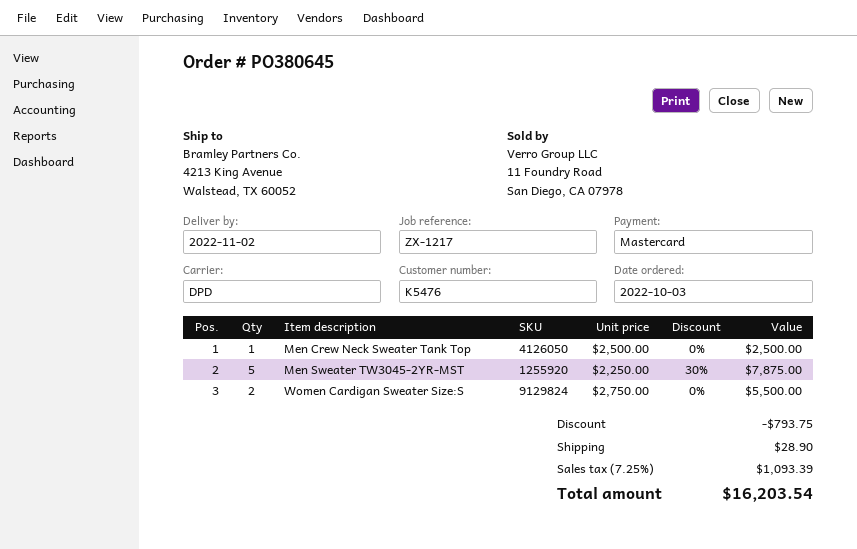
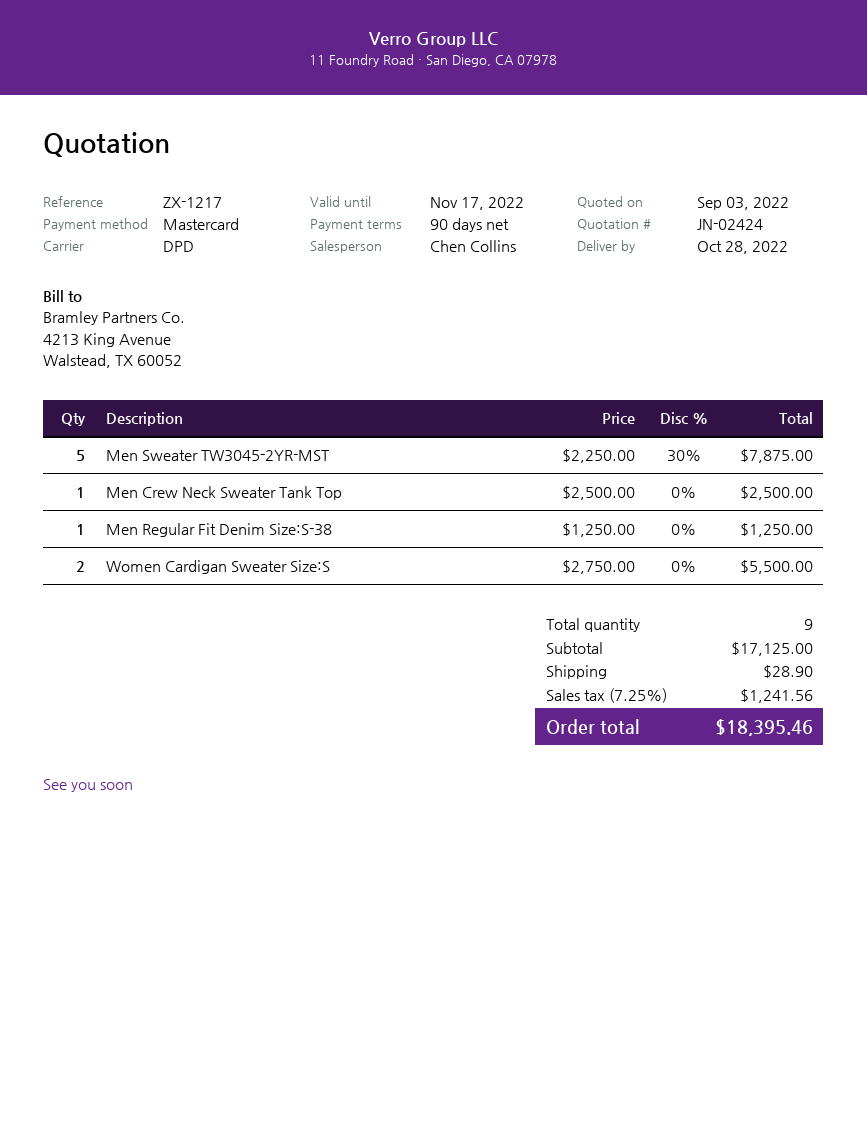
delivery date: 2022-11-02 -> 2022-10-28
Men Regular Fit Denim Size:S-38: none -> 1 x 1250.00 = 1250.00
discount: 793.75 -> none
tax: 7.25% = 1093.39 -> 7.25% = 1241.56
total: 16203.54 -> 18395.46

